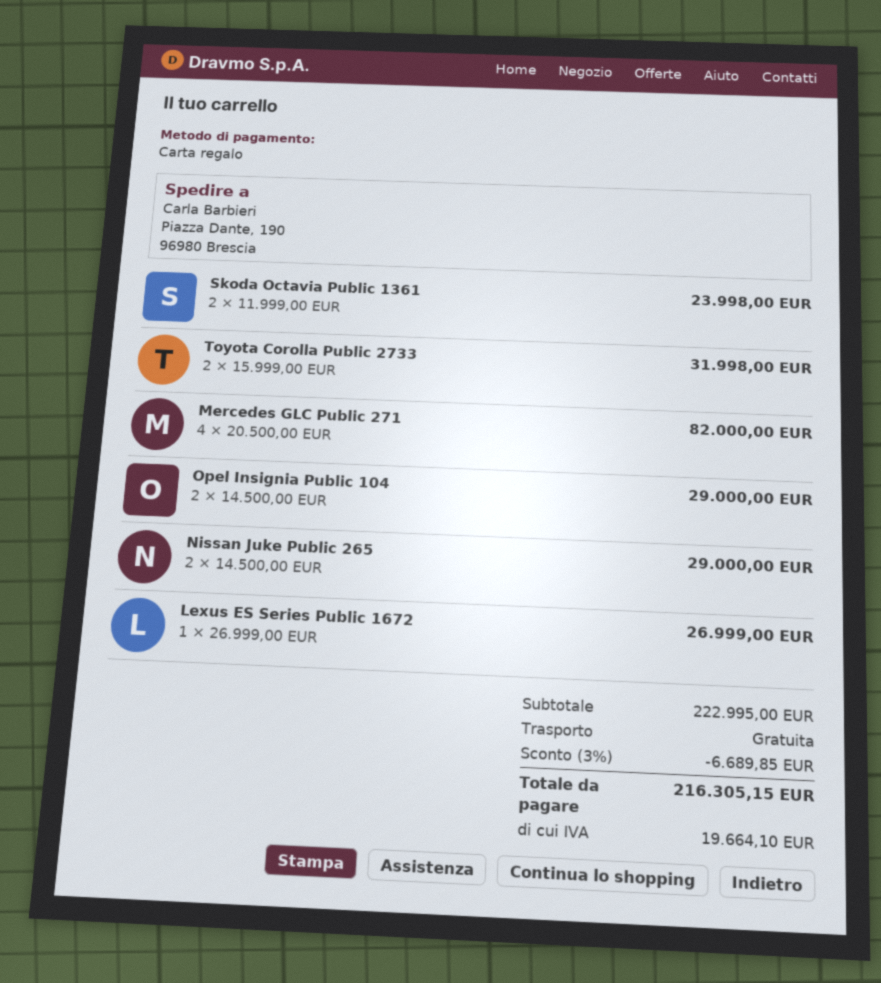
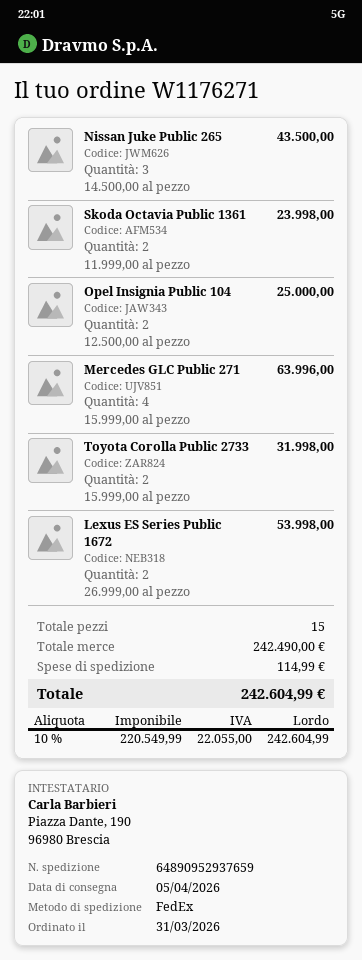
Mercedes GLC Public 271: 4 x 20500.00 = 82000.00 -> 4 x 15999.00 = 63996.00
Opel Insignia Public 104: 2 x 14500.00 = 29000.00 -> 2 x 12500.00 = 25000.00
Nissan Juke Public 265: 2 x 14500.00 = 29000.00 -> 3 x 14500.00 = 43500.00
Lexus ES Series Public 1672: 1 x 26999.00 = 26999.00 -> 2 x 26999.00 = 53998.00
subtotal: 222995.00 -> 242490.00
discount: 3% = 6689.85 -> none
shipping: 0.00 -> 114.99
tax: 19664.10 -> 22055.00
total: 216305.15 -> 242604.99

